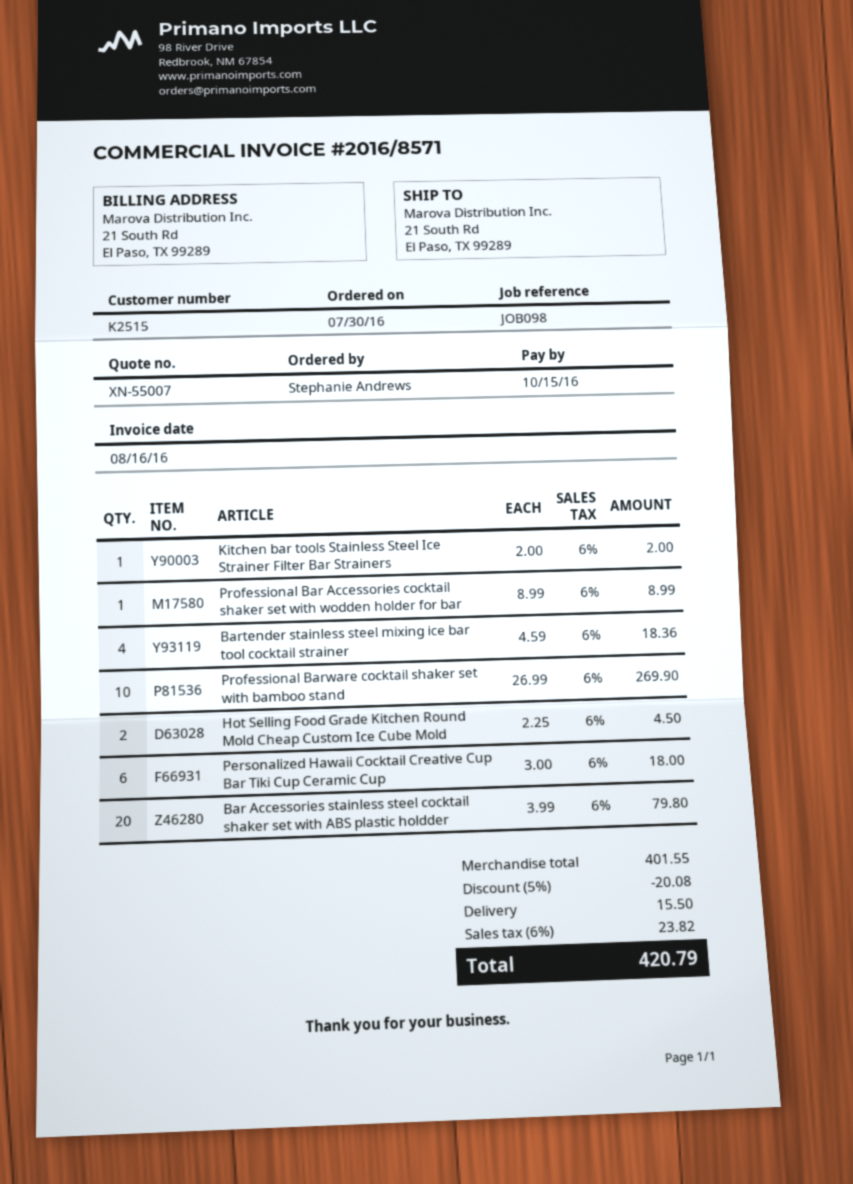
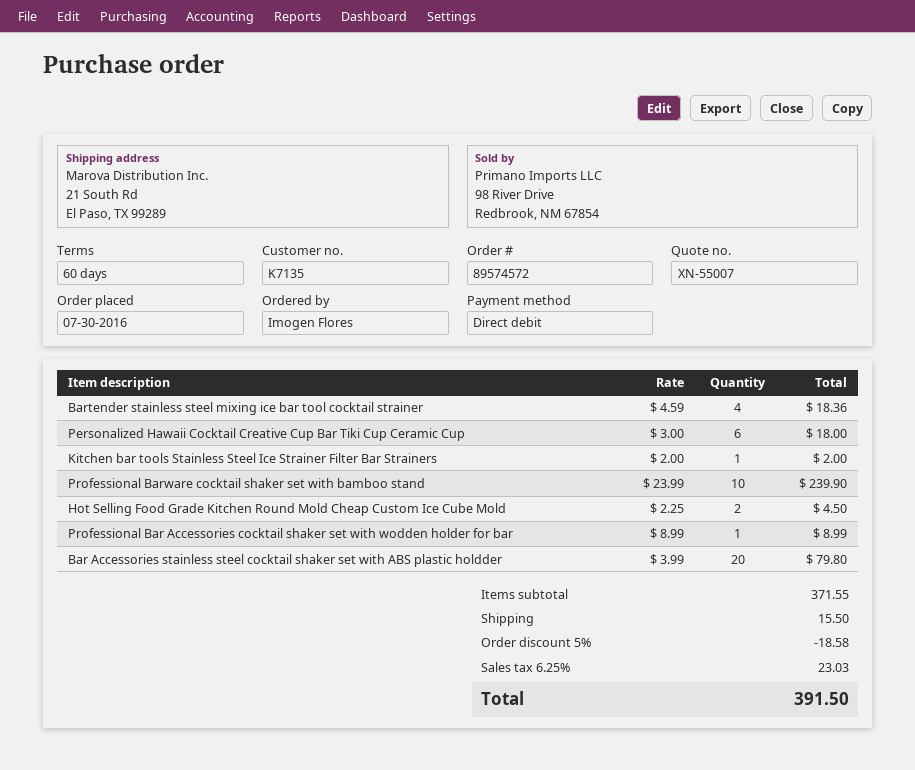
customer number: K2515 -> K7135
ordered by: Stephanie Andrews -> Imogen Flores
Professional Barware cocktail shaker set with bamboo stand: 10 x 26.99 = 269.90 -> 10 x 23.99 = 239.90
subtotal: 401.55 -> 371.55
discount: 5% = 20.08 -> 5% = 18.58
tax: 6% = 23.82 -> 6.25% = 23.03
total: 420.79 -> 391.50

